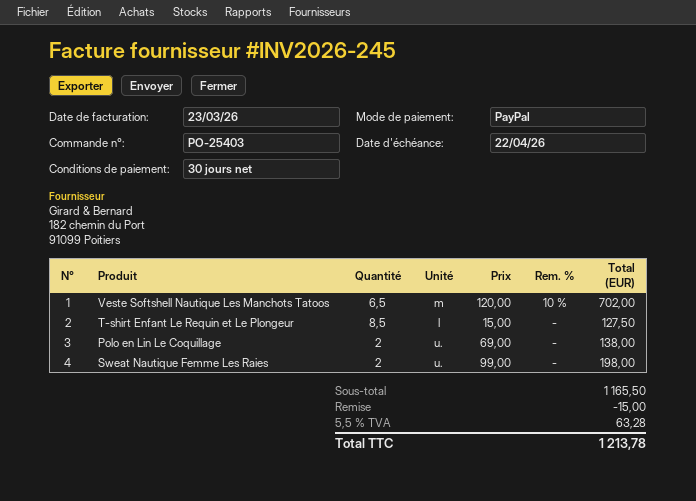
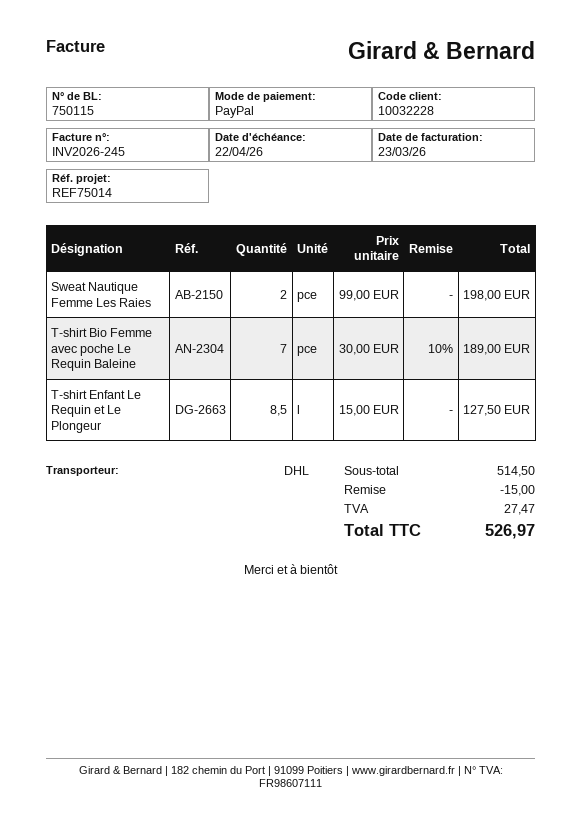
Veste Softshell Nautique Les Manchots Tatoos: 6.5 x 120.00 - 10% = 702.00 -> none
Polo en Lin Le Coquillage: 2 x 69.00 = 138.00 -> none
T-shirt Bio Femme avec poche Le Requin Baleine: none -> 7 x 30.00 - 10% = 189.00
subtotal: 1165.50 -> 514.50
tax: 63.28 -> 27.47
total: 1213.78 -> 526.97

